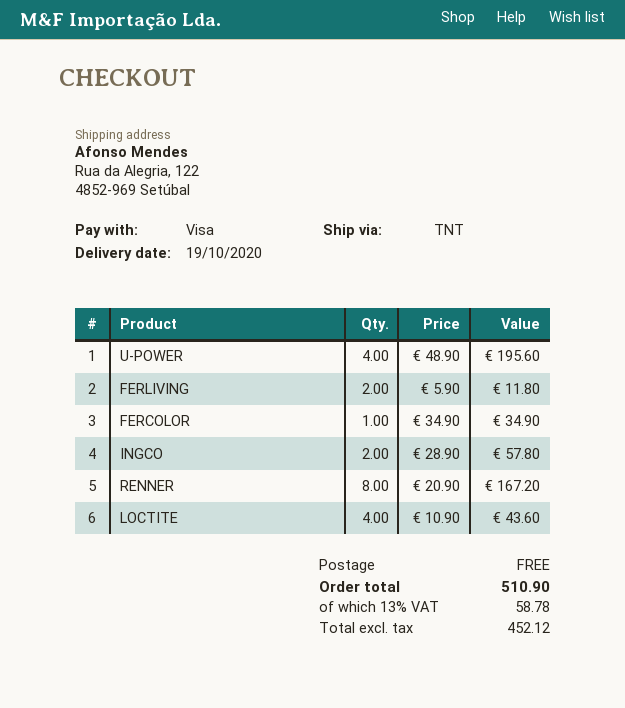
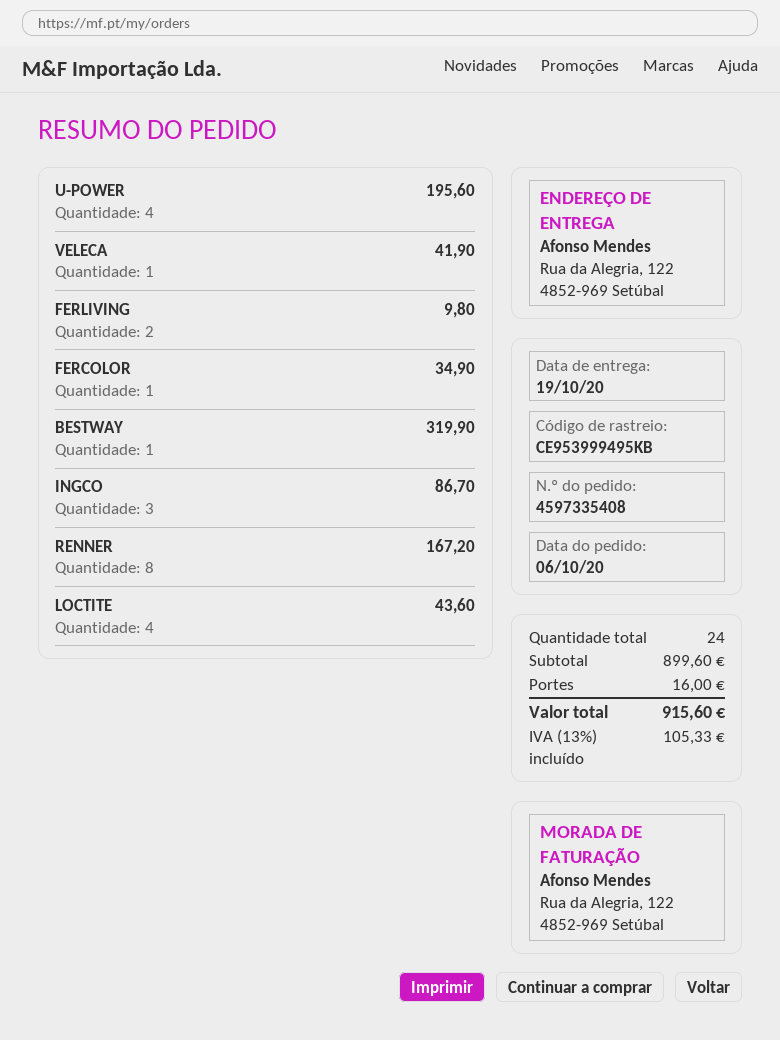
FERLIVING: 2 for 11.80 -> 2 for 9.80
INGCO: 2 for 57.80 -> 3 for 86.70
VELECA: none -> 1 for 41.90
BESTWAY: none -> 1 for 319.90
shipping: 0.00 -> 16.00
tax: 13% = 58.78 -> 13% = 105.33
total: 510.90 -> 915.60

